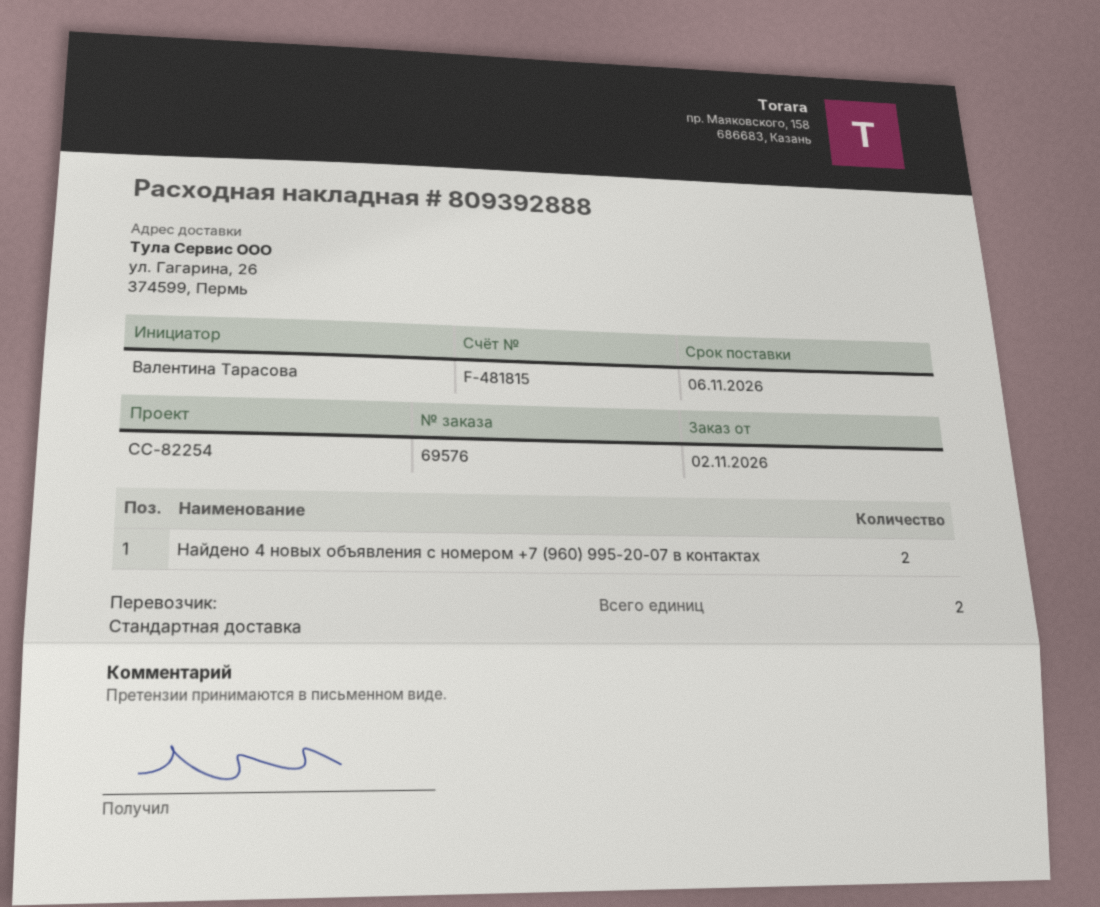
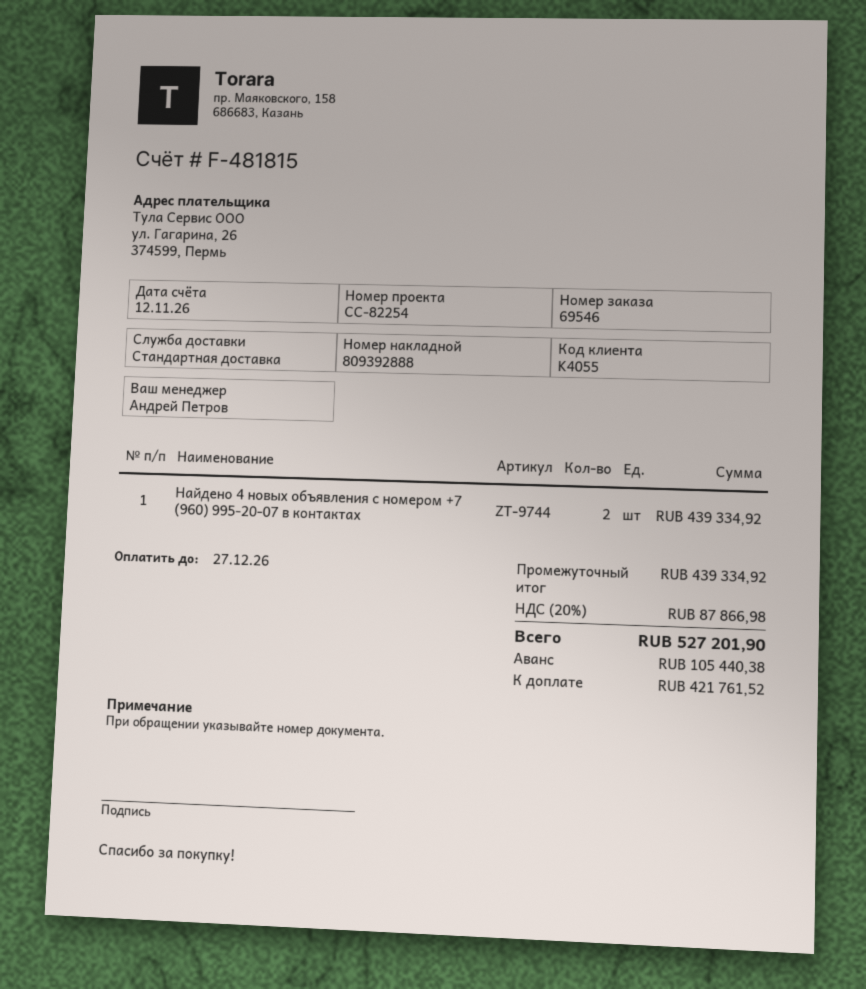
order number: 69576 -> 69546

